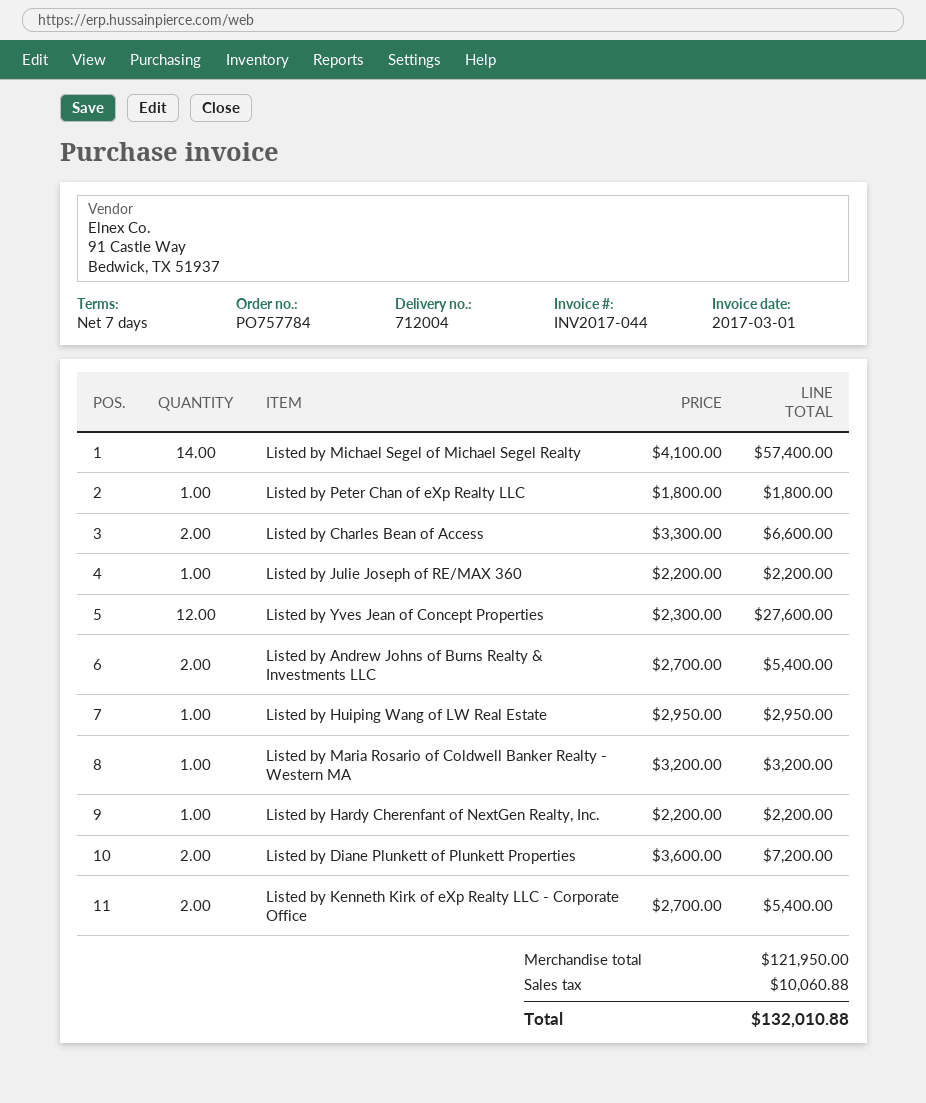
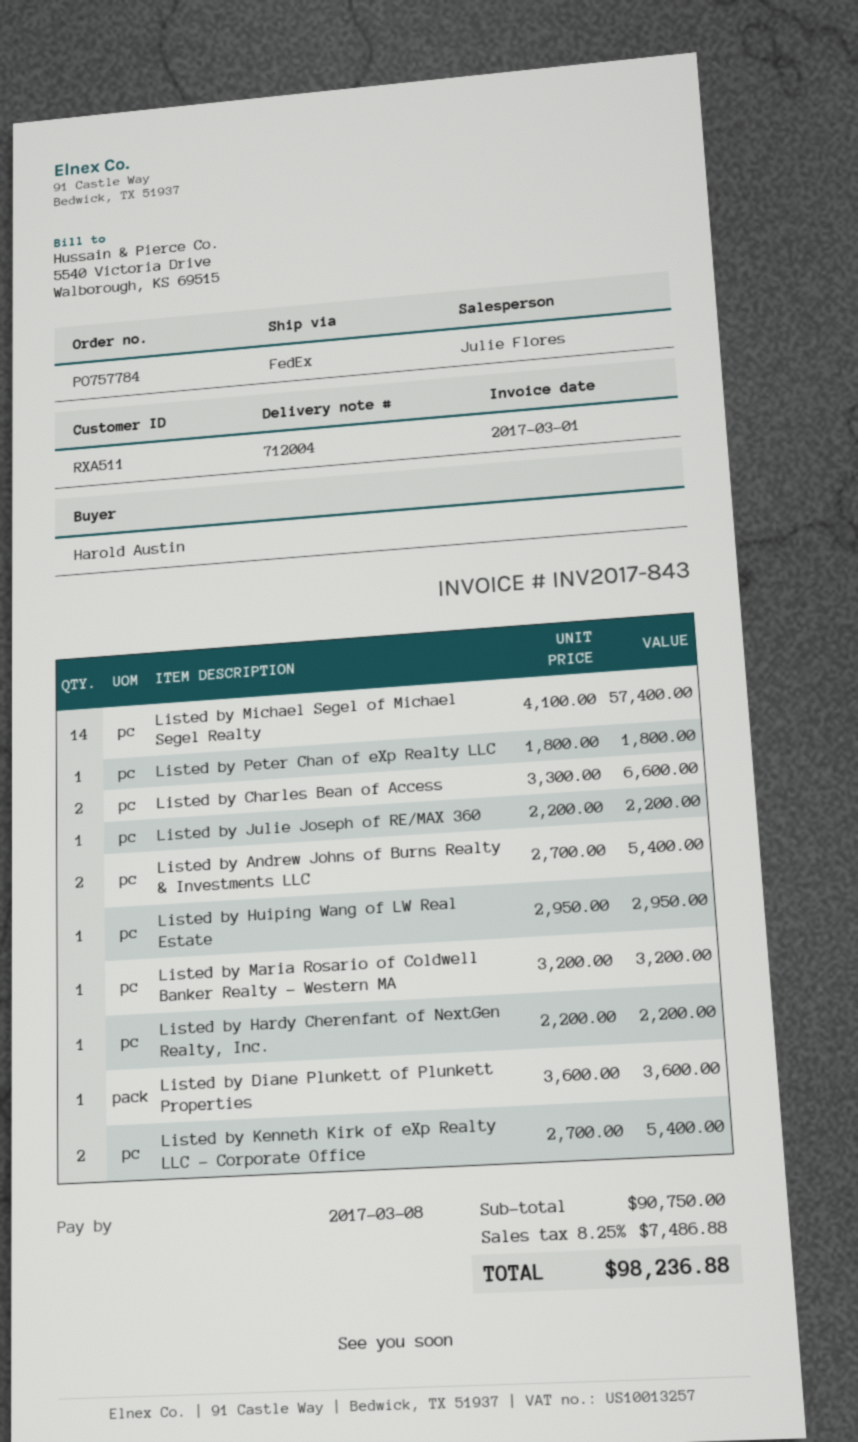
invoice number: INV2017-044 -> INV2017-843
Listed by Yves Jean of Concept Properties: 12 x 2300.00 = 27600.00 -> none
Listed by Diane Plunkett of Plunkett Properties: 2 x 3600.00 = 7200.00 -> 1 x 3600.00 = 3600.00
subtotal: 121950.00 -> 90750.00
tax: 10060.88 -> 7486.88
total: 132010.88 -> 98236.88

